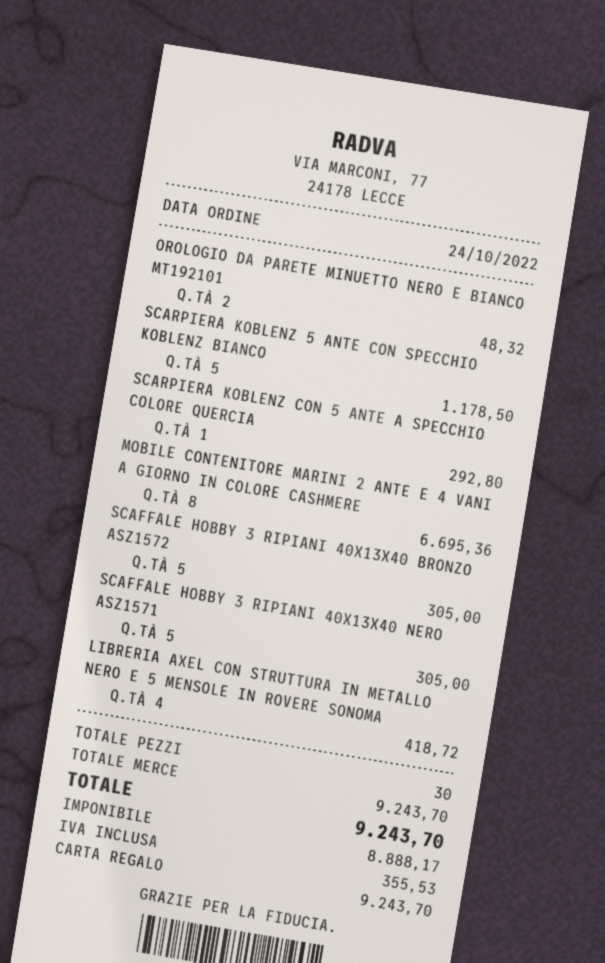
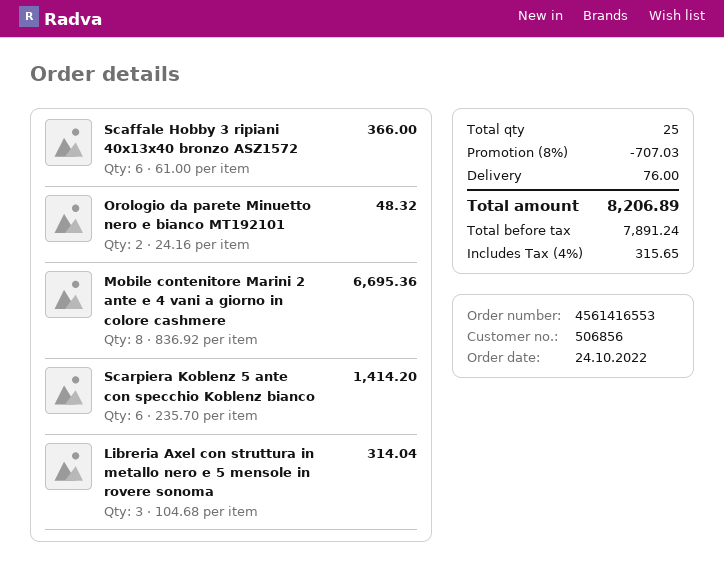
SCARPIERA KOBLENZ 5 ANTE CON SPECCHIO KOBLENZ BIANCO: 5 for 1178.50 -> 6 for 1414.20
SCARPIERA KOBLENZ CON 5 ANTE A SPECCHIO COLORE QUERCIA: 1 for 292.80 -> none
SCAFFALE HOBBY 3 RIPIANI 40X13X40 BRONZO ASZ1572: 5 for 305.00 -> 6 for 366.00
SCAFFALE HOBBY 3 RIPIANI 40X13X40 NERO ASZ1571: 5 for 305.00 -> none
LIBRERIA AXEL CON STRUTTURA IN METALLO NERO E 5 MENSOLE IN ROVERE SONOMA: 4 for 418.72 -> 3 for 314.04
total quantity: 30 -> 25
discount: none -> 8% = 707.03
shipping: none -> 76.00
net: 8888.17 -> 7891.24
tax: 355.53 -> 315.65
total: 9243.70 -> 8206.89

